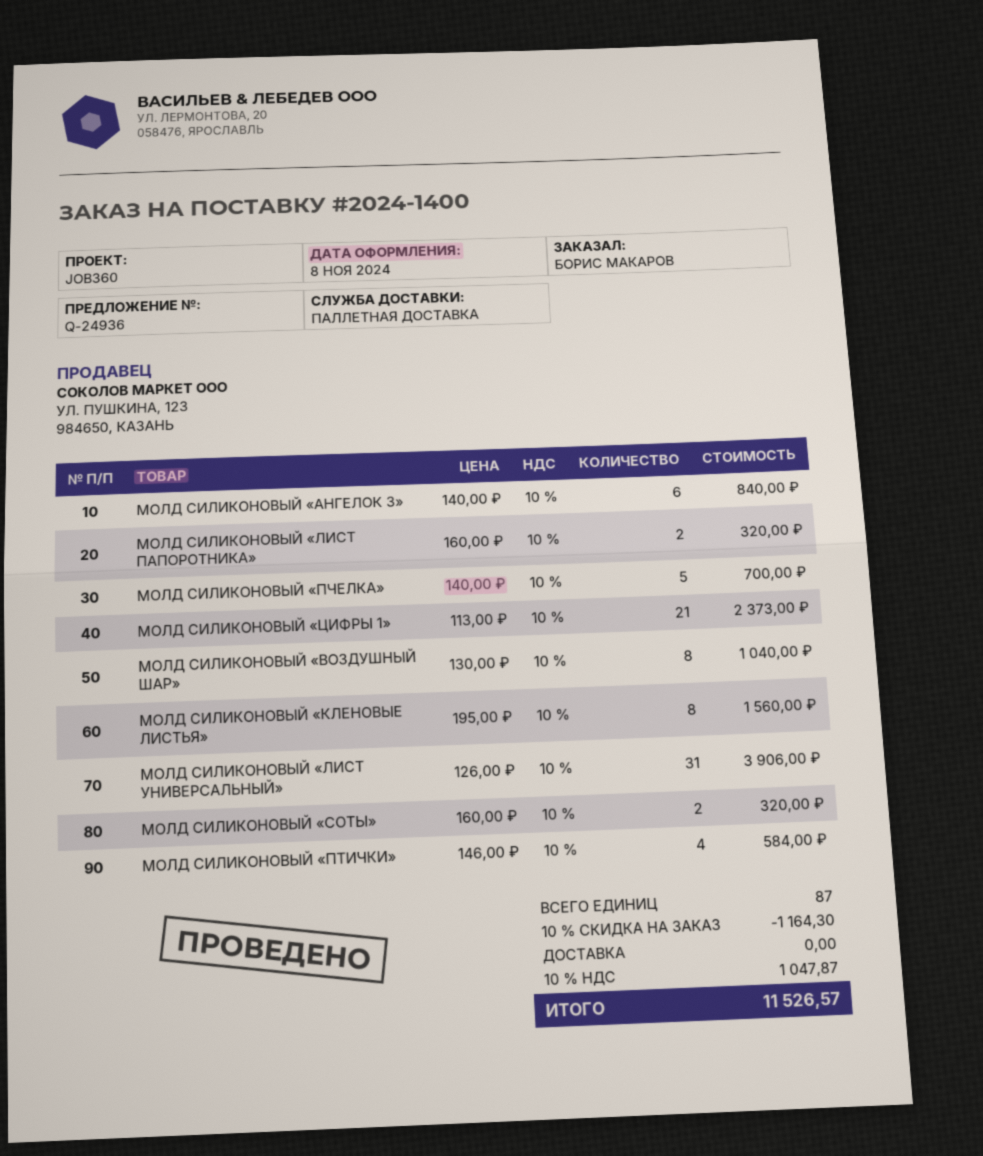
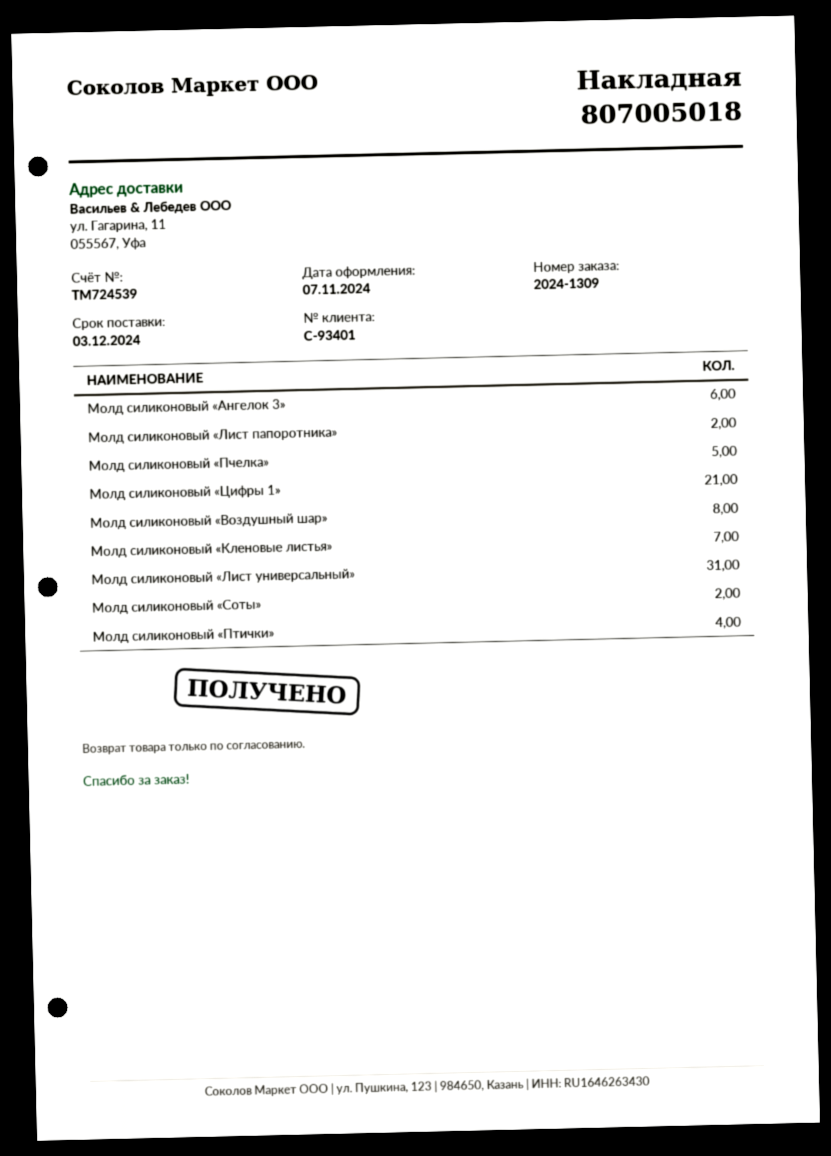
order number: 2024-1400 -> 2024-1309
order date: 2024-11-08 -> 2024-11-07
МОЛД СИЛИКОНОВЫЙ «КЛЕНОВЫЕ ЛИСТЬЯ»: 8 -> 7

